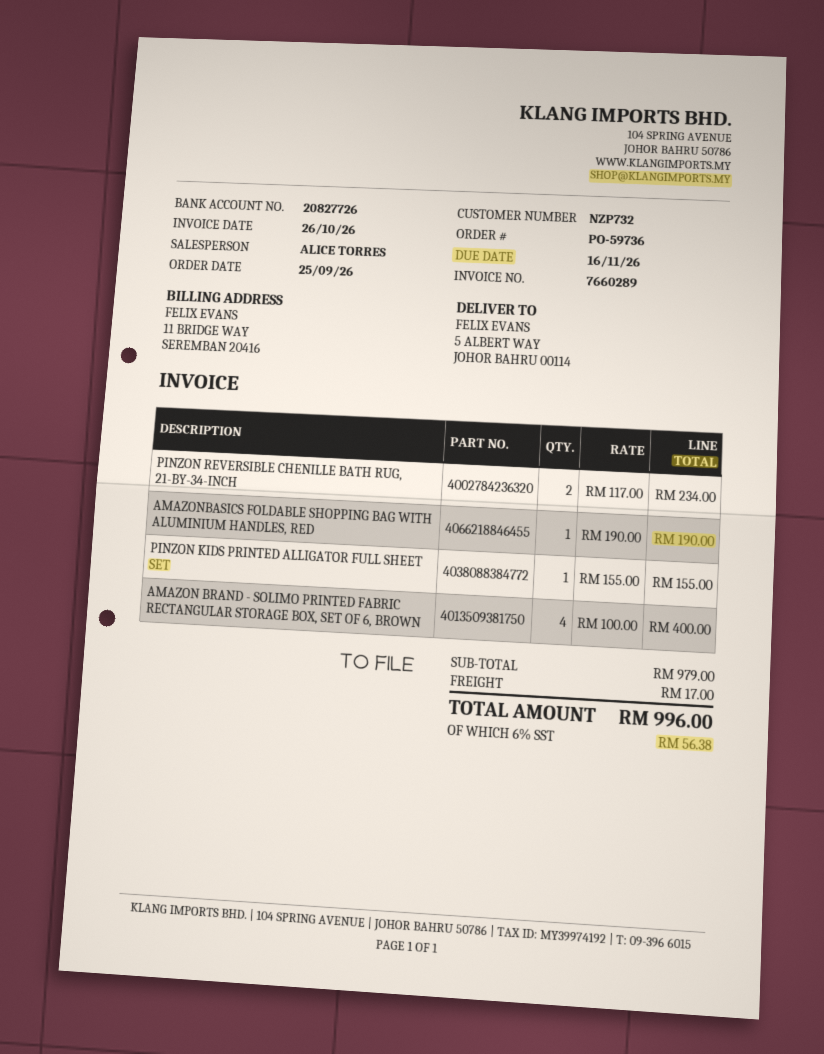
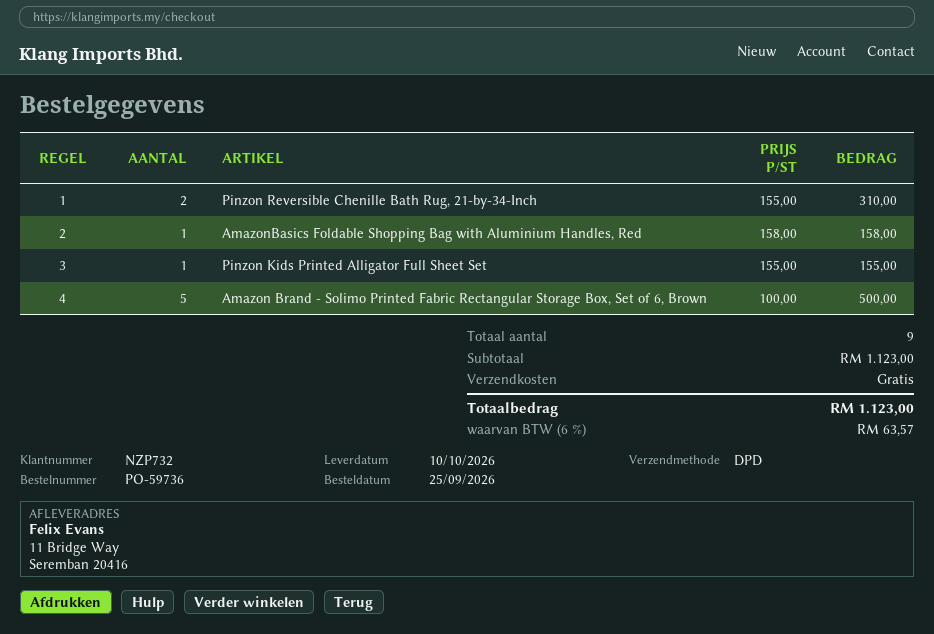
ship to: 5 ALBERT WAY, JOHOR BAHRU 00114 -> 11 Bridge Way, Seremban 20416
PINZON REVERSIBLE CHENILLE BATH RUG, 21-BY-34-INCH: 2 x 117.00 = 234.00 -> 2 x 155.00 = 310.00
AMAZONBASICS FOLDABLE SHOPPING BAG WITH ALUMINIUM HANDLES, RED: 1 x 190.00 = 190.00 -> 1 x 158.00 = 158.00
AMAZON BRAND - SOLIMO PRINTED FABRIC RECTANGULAR STORAGE BOX, SET OF 6, BROWN: 4 x 100.00 = 400.00 -> 5 x 100.00 = 500.00
subtotal: 979.00 -> 1123.00
shipping: 17.00 -> 0.00
tax: 6% = 56.38 -> 6% = 63.57
total: 996.00 -> 1123.00

